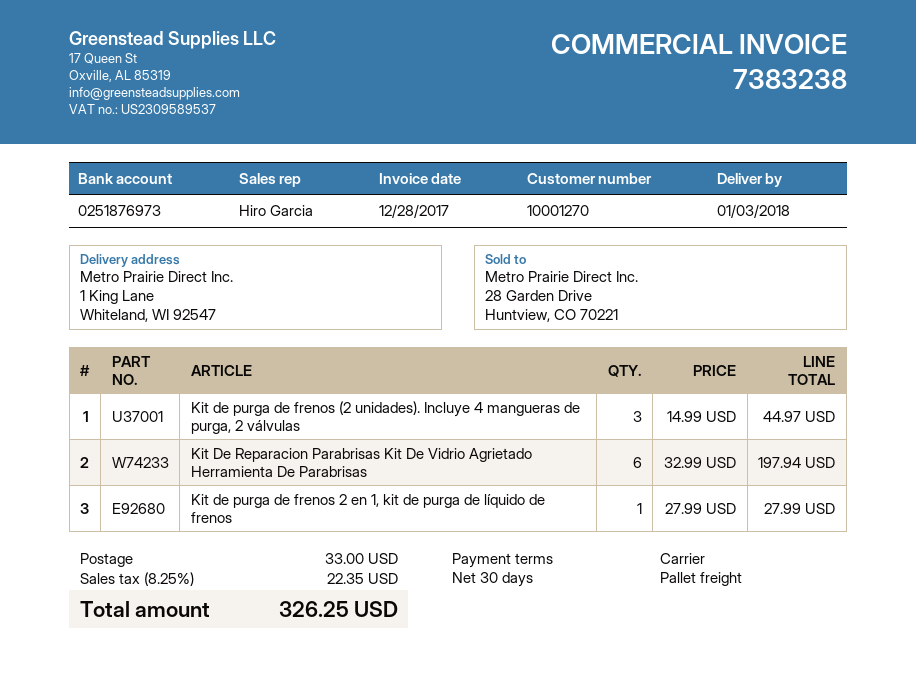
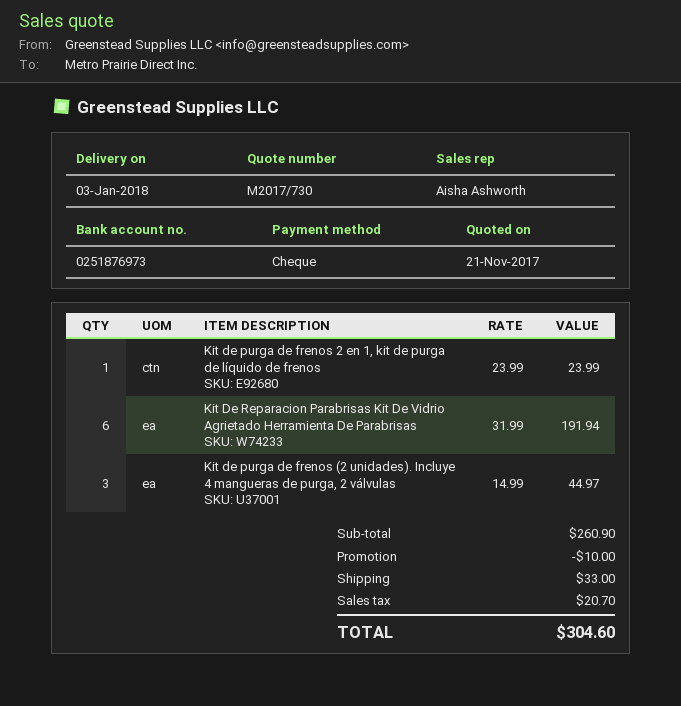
sales rep: Hiro Garcia -> Aisha Ashworth
Kit De Reparacion Parabrisas Kit De Vidrio Agrietado Herramienta De Parabrisas: 6 x 32.99 = 197.94 -> 6 x 31.99 = 191.94
Kit de purga de frenos 2 en 1, kit de purga de líquido de frenos: 1 x 27.99 = 27.99 -> 1 x 23.99 = 23.99
discount: none -> 10.00
tax: 22.35 -> 20.70
total: 326.25 -> 304.60

